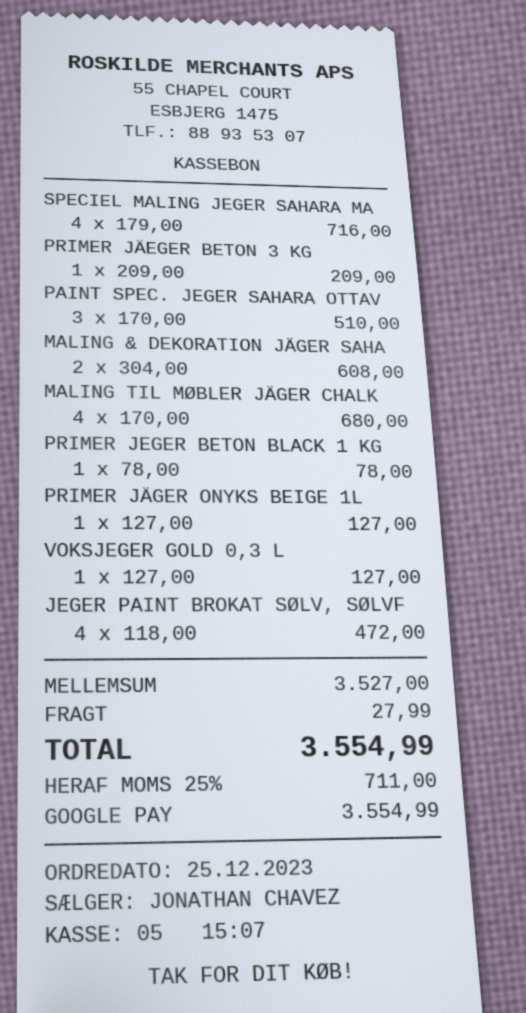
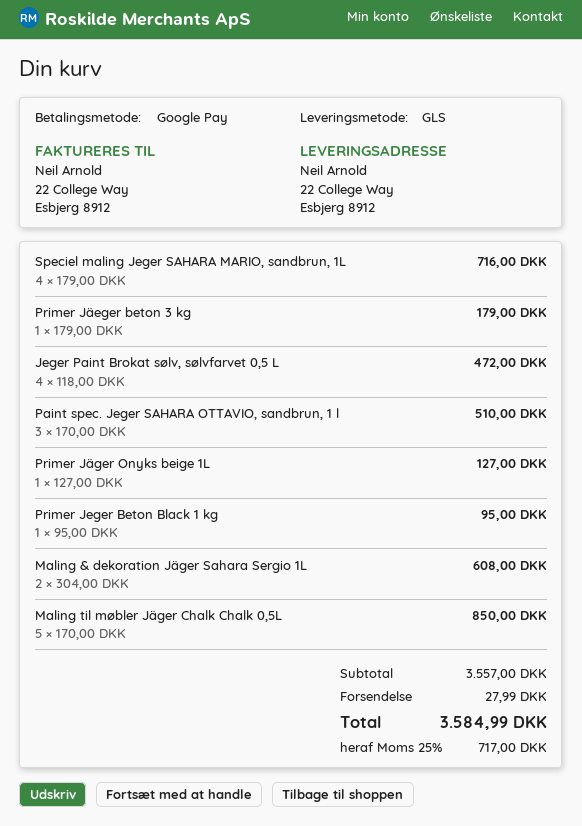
PRIMER JÄEGER BETON 3 KG: 1 x 209.00 = 209.00 -> 1 x 179.00 = 179.00
MALING TIL MØBLER JÄGER CHALK: 4 x 170.00 = 680.00 -> 5 x 170.00 = 850.00
PRIMER JEGER BETON BLACK 1 KG: 1 x 78.00 = 78.00 -> 1 x 95.00 = 95.00
VOKSJEGER GOLD 0,3 L: 1 x 127.00 = 127.00 -> none
subtotal: 3527.00 -> 3557.00
tax: 25% = 711.00 -> 25% = 717.00
total: 3554.99 -> 3584.99

